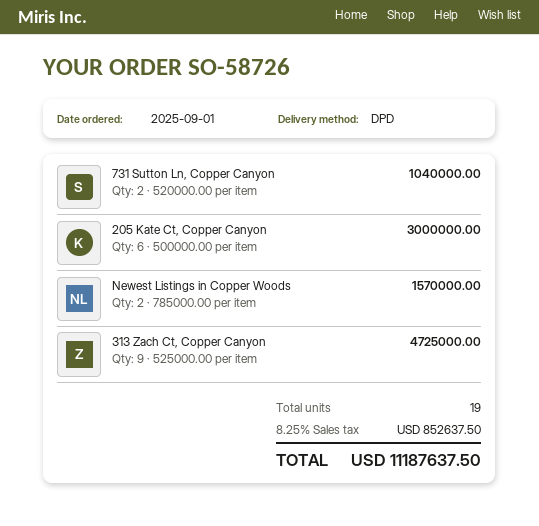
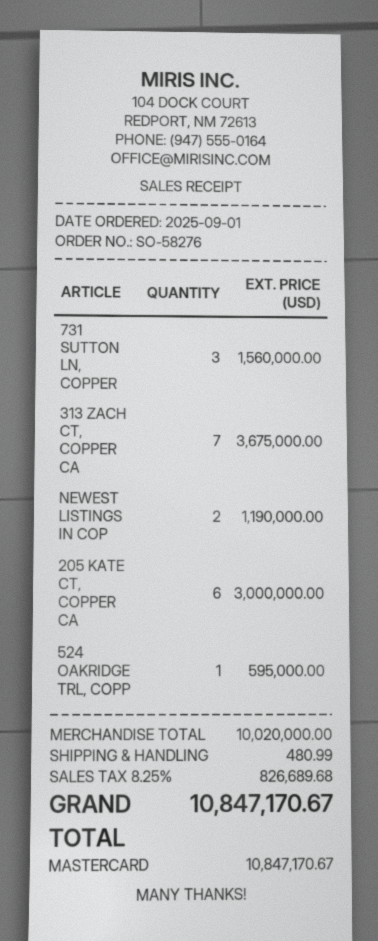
order number: SO-58726 -> SO-58276
731 Sutton Ln, Copper Canyon: 2 for 1040000.00 -> 3 for 1560000.00
Newest Listings in Copper Woods: 2 for 1570000.00 -> 2 for 1190000.00
313 Zach Ct, Copper Canyon: 9 for 4725000.00 -> 7 for 3675000.00
524 OAKRIDGE TRL, COPP: none -> 1 for 595000.00
shipping: none -> 480.99
tax: 8.25% = 852637.50 -> 8.25% = 826689.68
total: 11187637.50 -> 10847170.67

